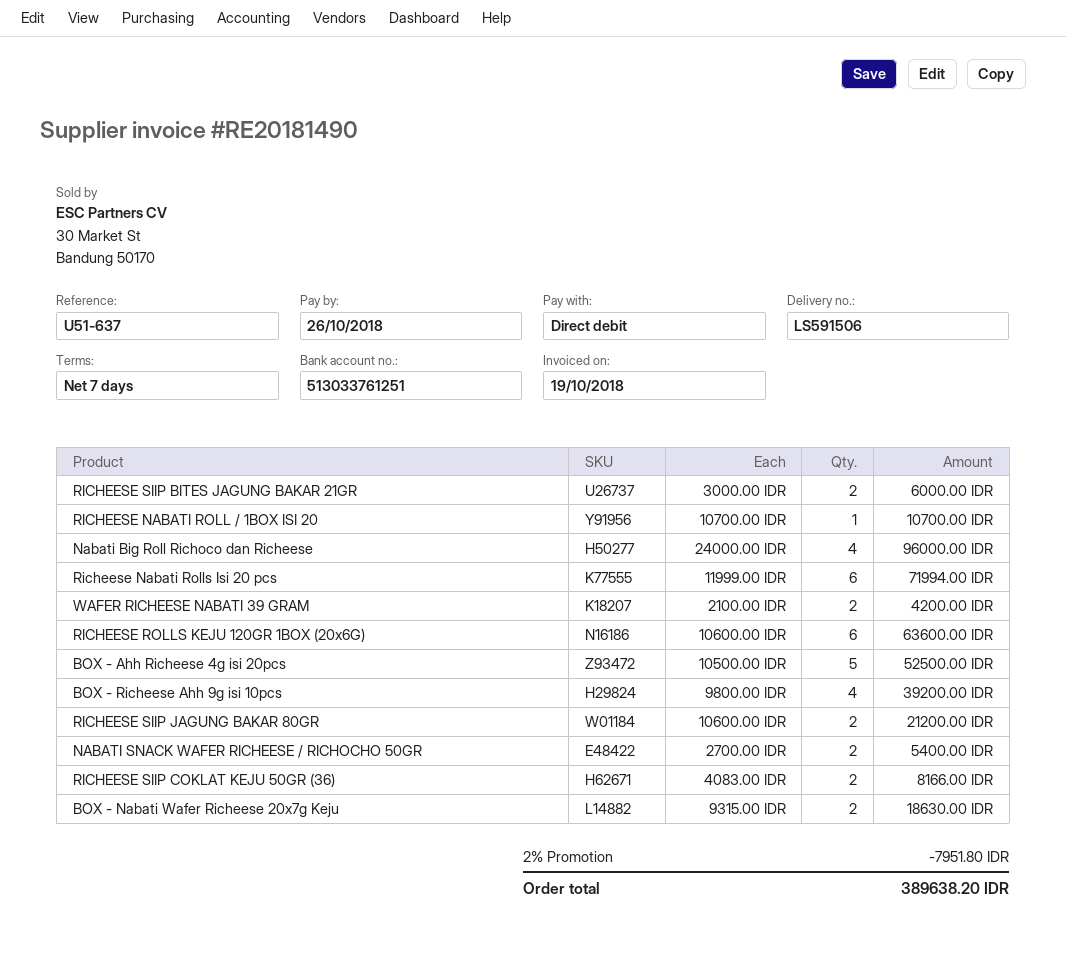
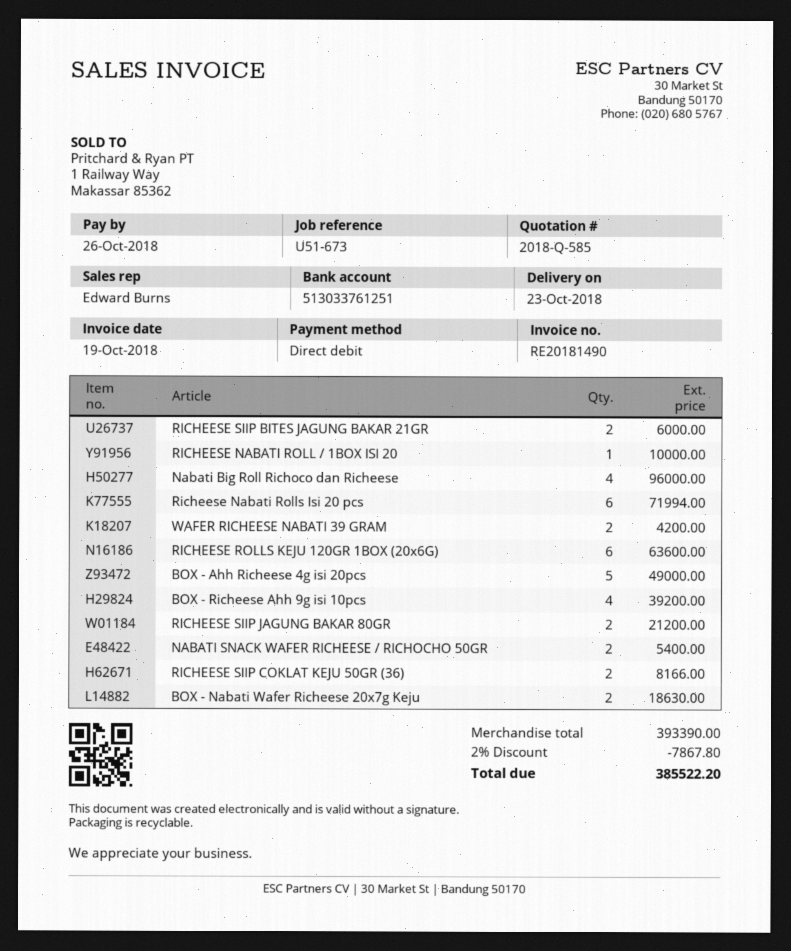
reference: U51-637 -> U51-673
RICHEESE NABATI ROLL / 1BOX ISI 20: 1 for 10700.00 -> 1 for 10000.00
BOX - Ahh Richeese 4g isi 20pcs: 5 for 52500.00 -> 5 for 49000.00
discount: 2% = 7951.80 -> 2% = 7867.80
total: 389638.20 -> 385522.20

